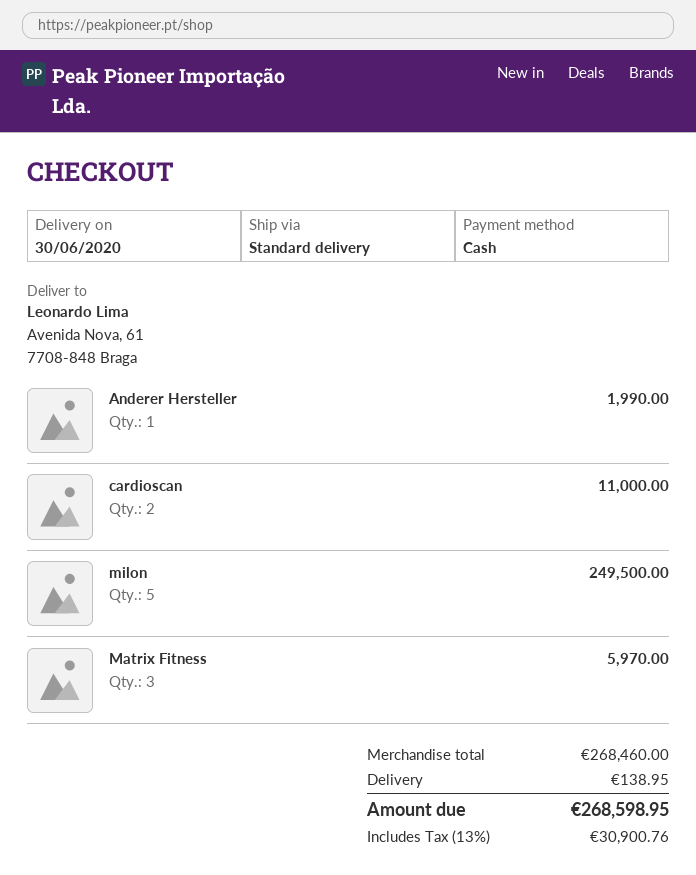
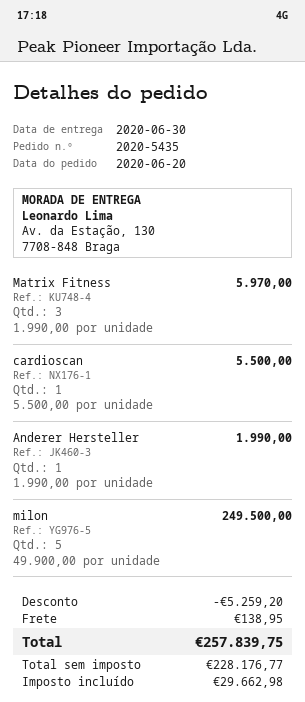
ship to: Avenida Nova, 61, 7708-848 Braga -> Av. da Estação, 130, 7708-848 Braga
cardioscan: 2 for 11000.00 -> 1 for 5500.00
discount: none -> 5259.20
tax: 30900.76 -> 29662.98
total: 268598.95 -> 257839.75

